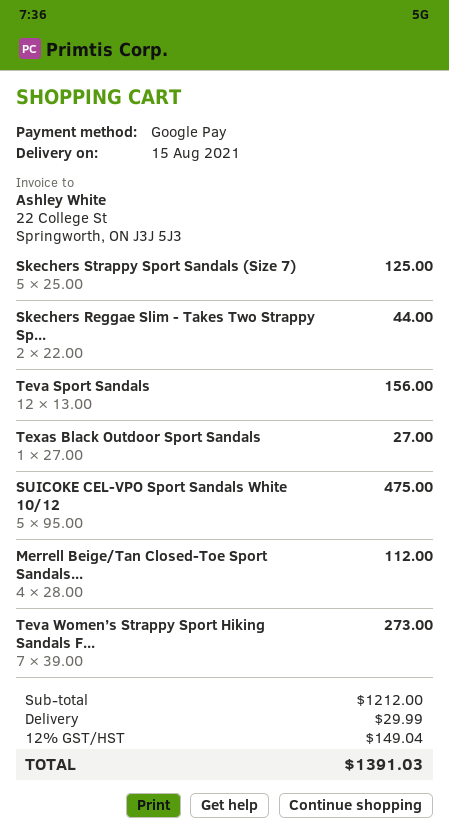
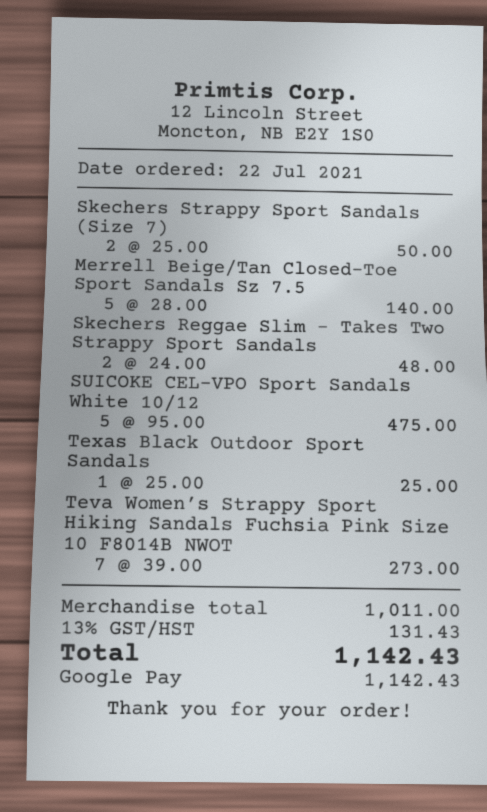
Skechers Strappy Sport Sandals (Size 7): 5 x 25.00 = 125.00 -> 2 x 25.00 = 50.00
Skechers Reggae Slim - Takes Two Strappy Sp...: 2 x 22.00 = 44.00 -> 2 x 24.00 = 48.00
Teva Sport Sandals: 12 x 13.00 = 156.00 -> none
Texas Black Outdoor Sport Sandals: 1 x 27.00 = 27.00 -> 1 x 25.00 = 25.00
Merrell Beige/Tan Closed-Toe Sport Sandals...: 4 x 28.00 = 112.00 -> 5 x 28.00 = 140.00
subtotal: 1212.00 -> 1011.00
shipping: 29.99 -> none
tax: 12% = 149.04 -> 13% = 131.43
total: 1391.03 -> 1142.43

